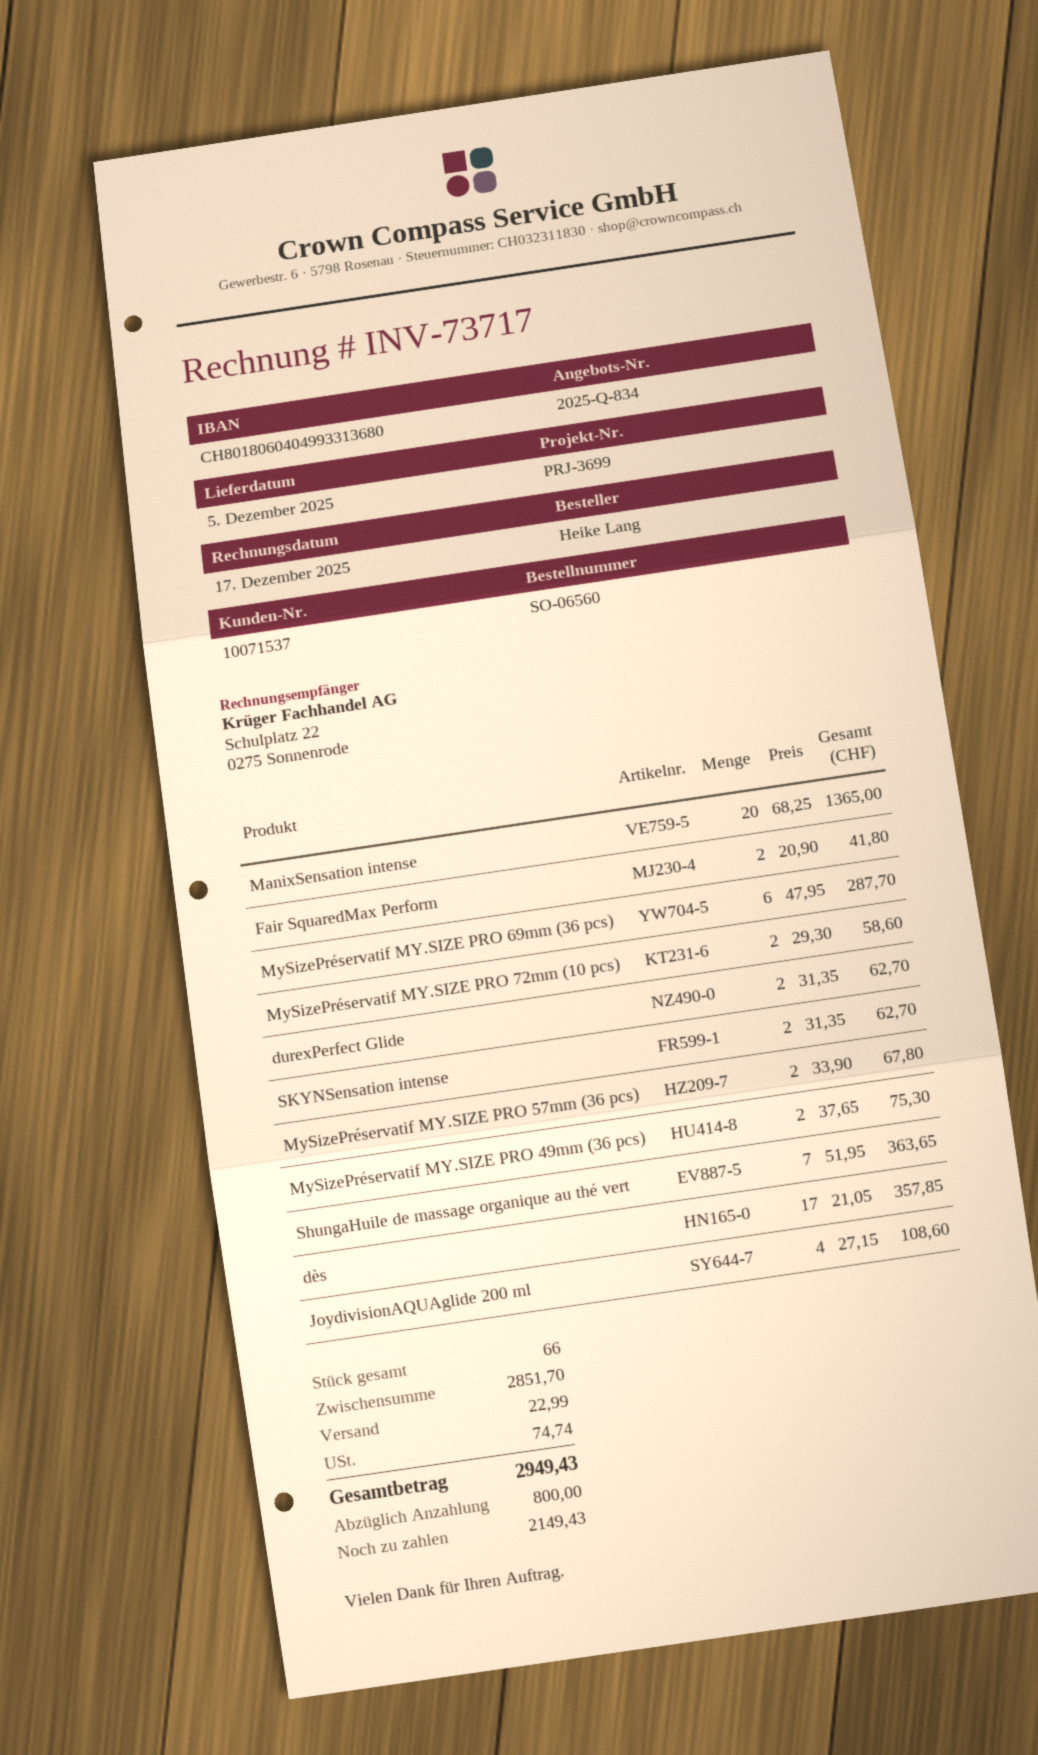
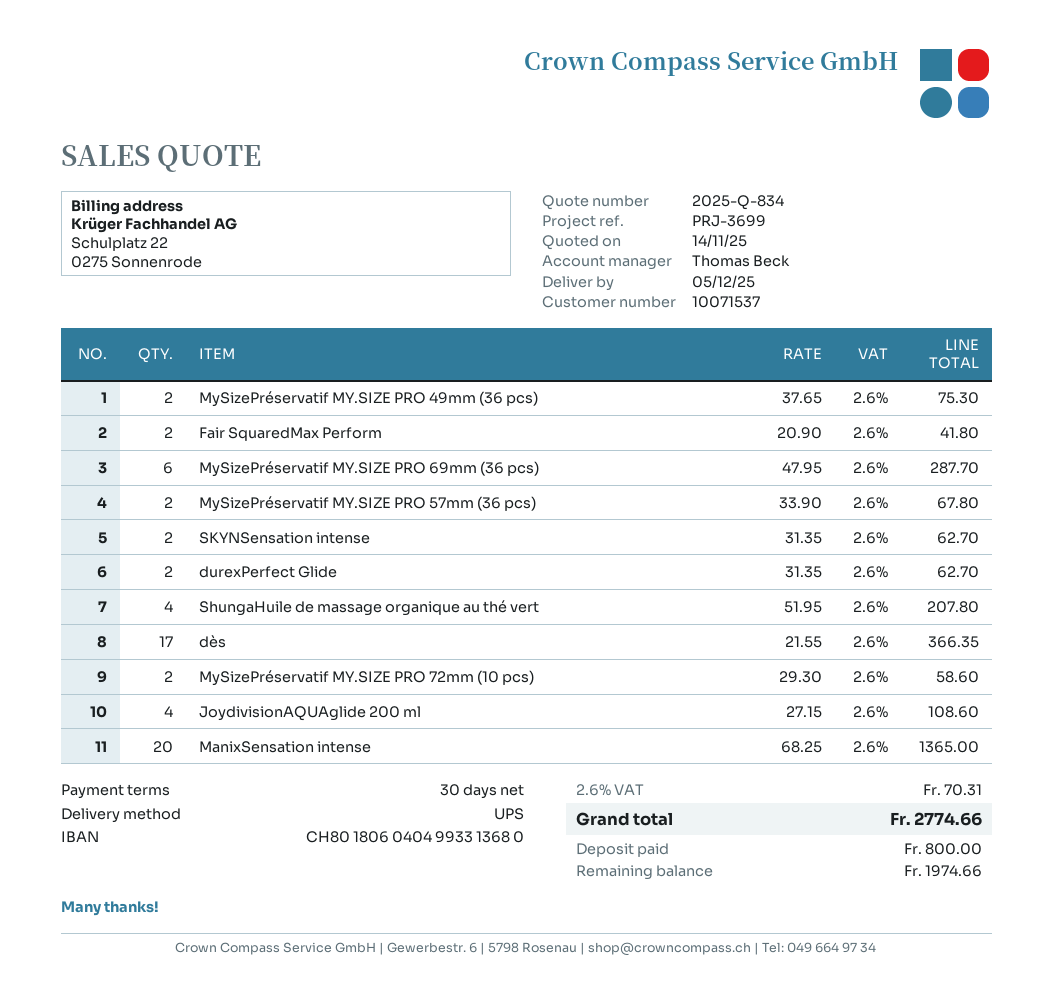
ShungaHuile de massage organique au thé vert: 7 x 51.95 = 363.65 -> 4 x 51.95 = 207.80
dès: 17 x 21.05 = 357.85 -> 17 x 21.55 = 366.35
shipping: 22.99 -> none
tax: 74.74 -> 70.31
total: 2949.43 -> 2774.66
balance: 2149.43 -> 1974.66

